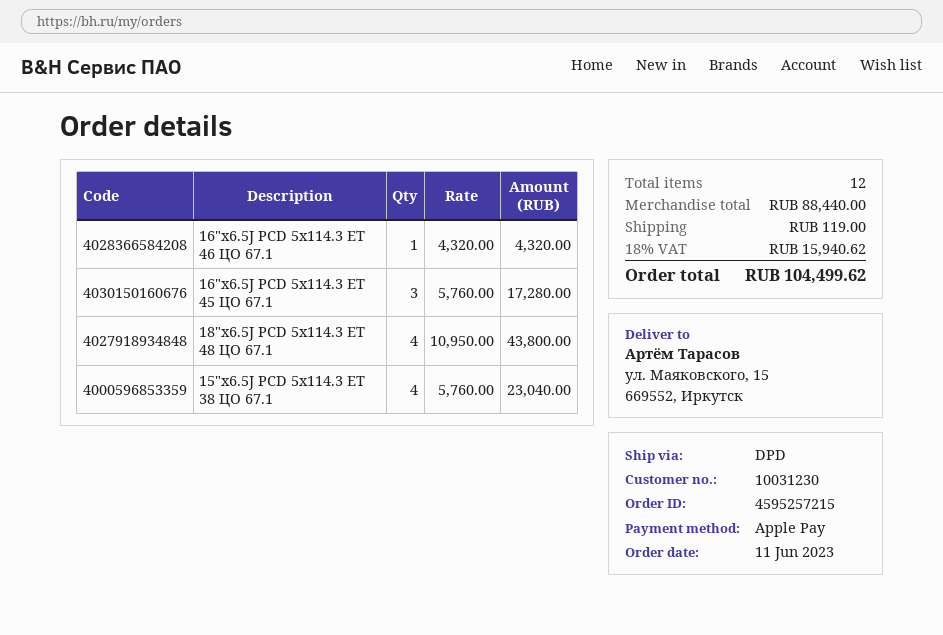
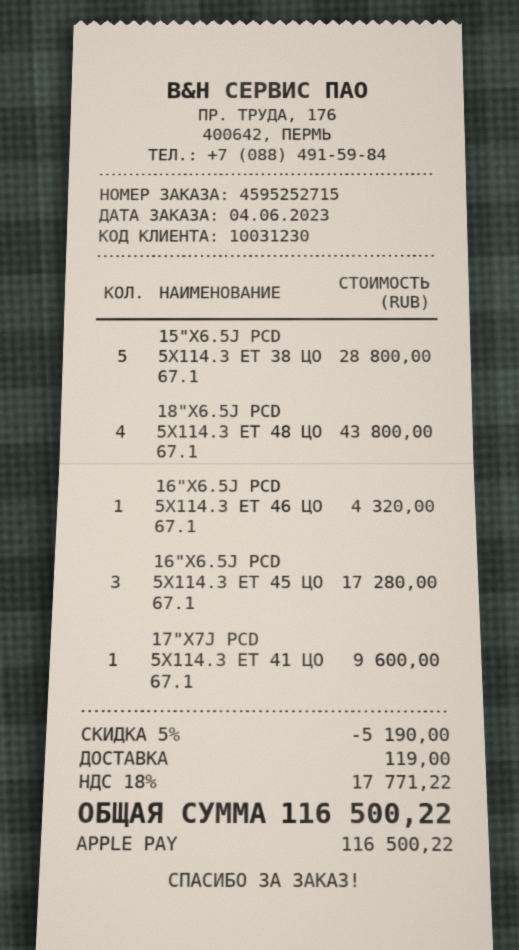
order number: 4595257215 -> 4595252715
order date: 2023-06-11 -> 2023-06-04
15"x6.5J PCD 5x114.3 ЕТ 38 ЦО 67.1: 4 for 23040.00 -> 5 for 28800.00
17"X7J PCD 5X114.3 ЕТ 41 ЦО 67.1: none -> 1 for 9600.00
discount: none -> 5% = 5190.00
tax: 18% = 15940.62 -> 18% = 17771.22
total: 104499.62 -> 116500.22

